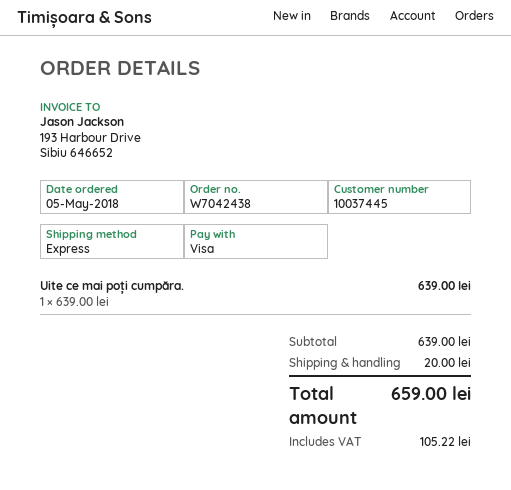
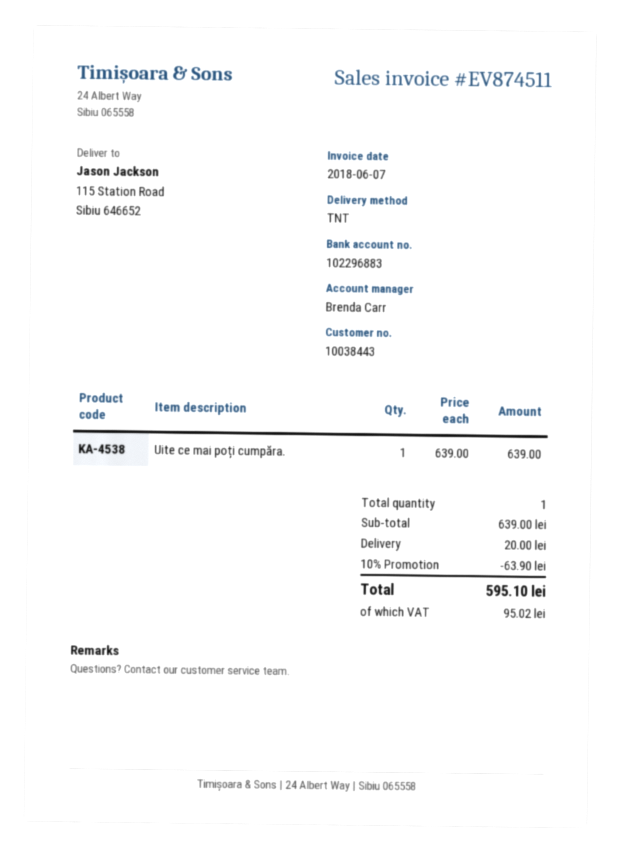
customer number: 10037445 -> 10038443
shipping method: express -> TNT
discount: none -> 10% = 63.90
tax: 105.22 -> 95.02
total: 659.00 -> 595.10

